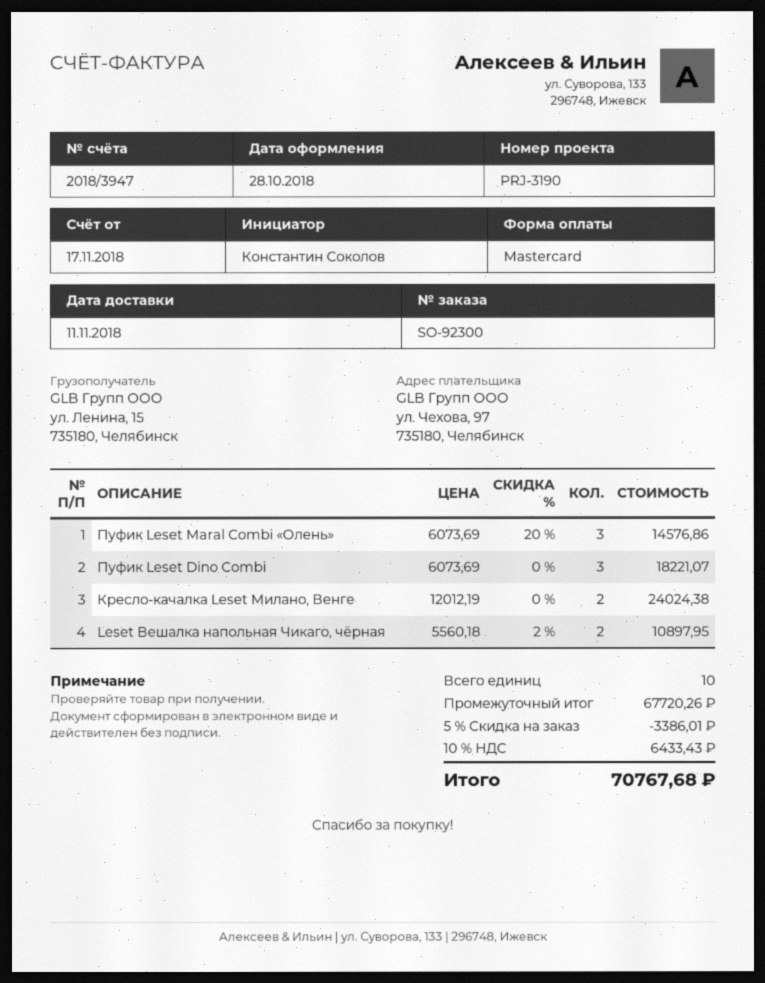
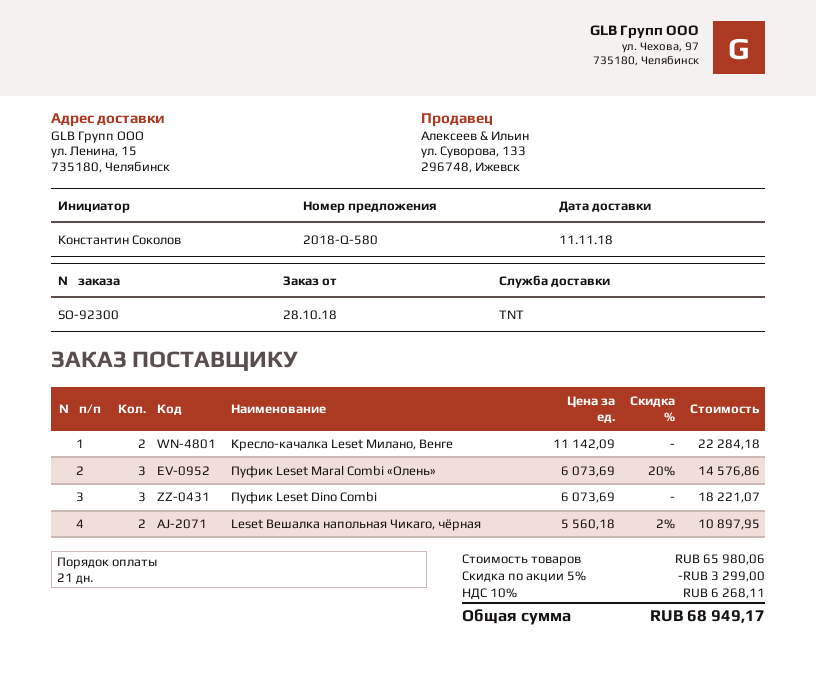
Кресло-качалка Leset Милано, Венге: 2 x 12012.19 = 24024.38 -> 2 x 11142.09 = 22284.18
subtotal: 67720.26 -> 65980.06
discount: 5% = 3386.01 -> 5% = 3299.00
tax: 10% = 6433.43 -> 10% = 6268.11
total: 70767.68 -> 68949.17

